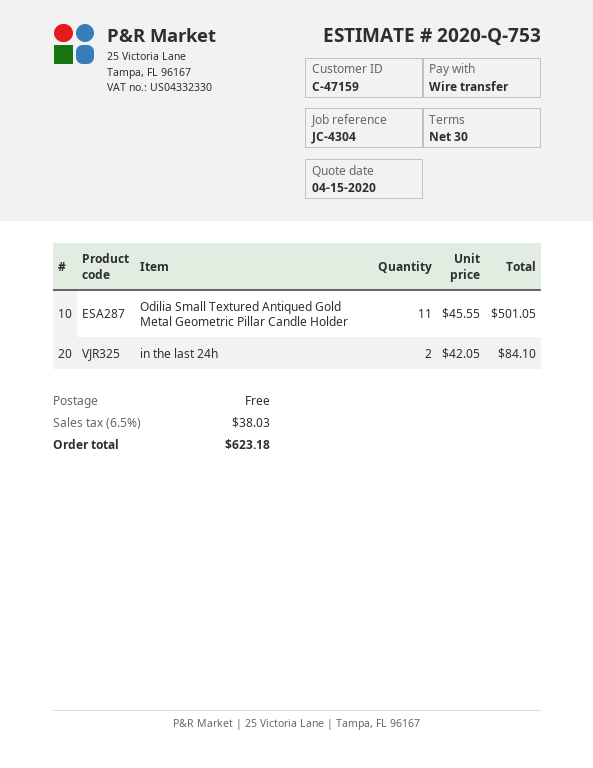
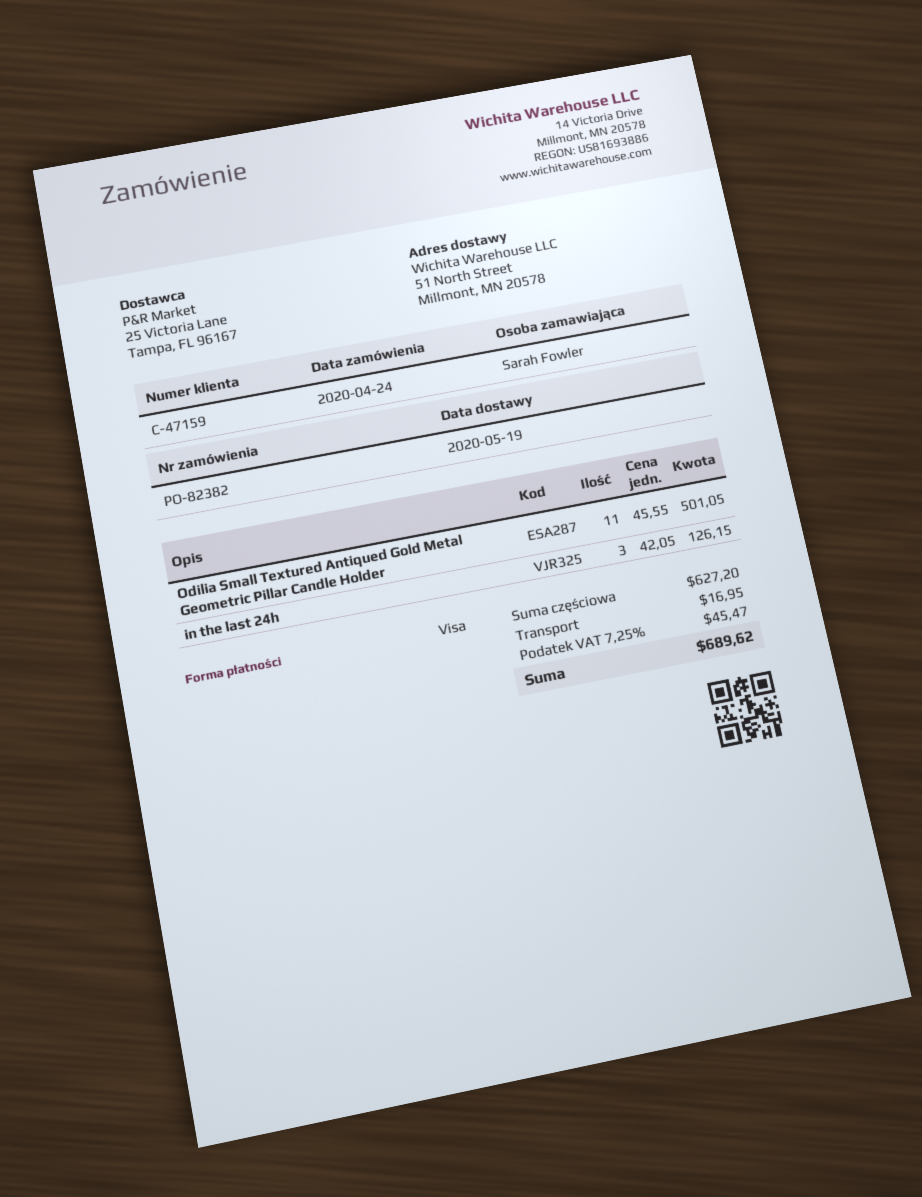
payment method: bank transfer -> Visa
in the last 24h: 2 x 42.05 = 84.10 -> 3 x 42.05 = 126.15
shipping: 0.00 -> 16.95
tax: 6.5% = 38.03 -> 7.25% = 45.47
total: 623.18 -> 689.62

